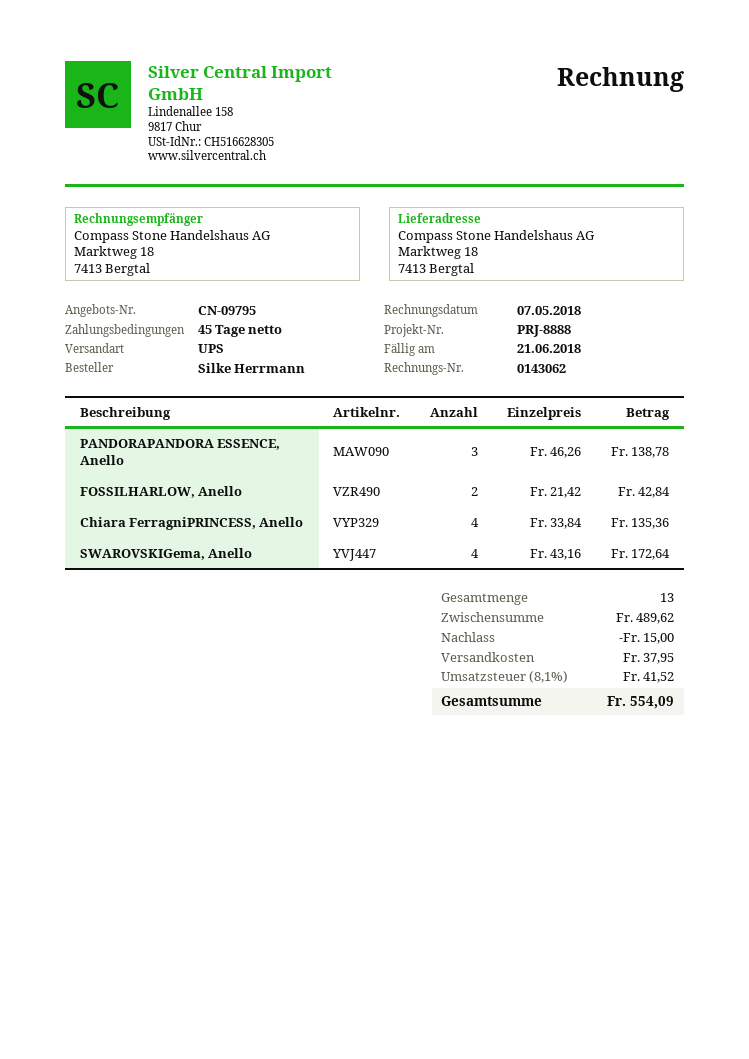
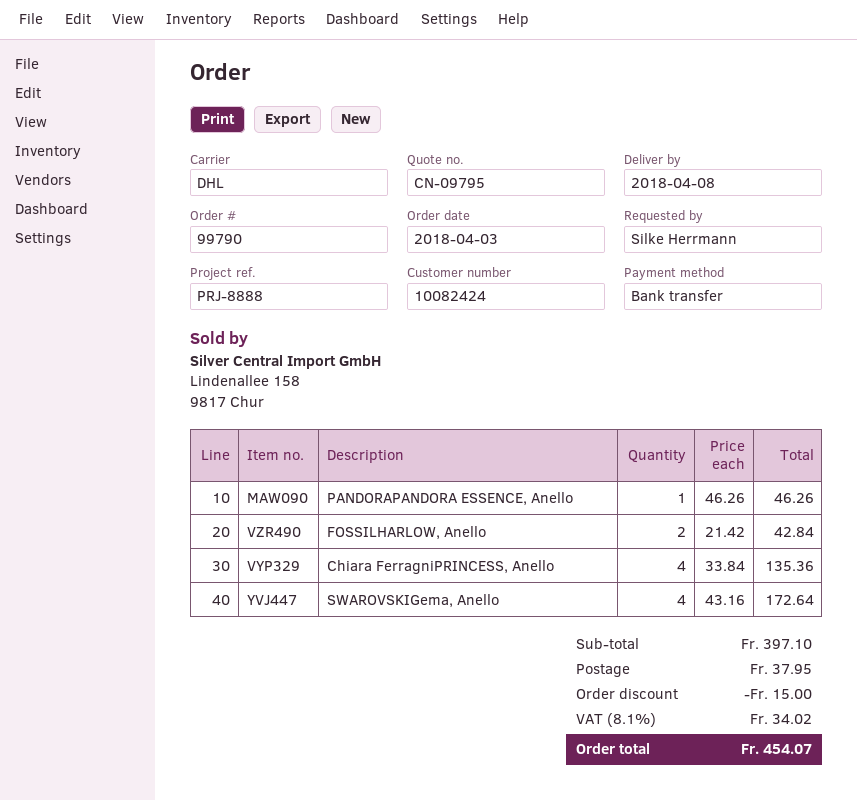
shipping method: UPS -> DHL
PANDORAPANDORA ESSENCE, Anello: 3 x 46.26 = 138.78 -> 1 x 46.26 = 46.26
subtotal: 489.62 -> 397.10
tax: 8.1% = 41.52 -> 8.1% = 34.02
total: 554.09 -> 454.07

